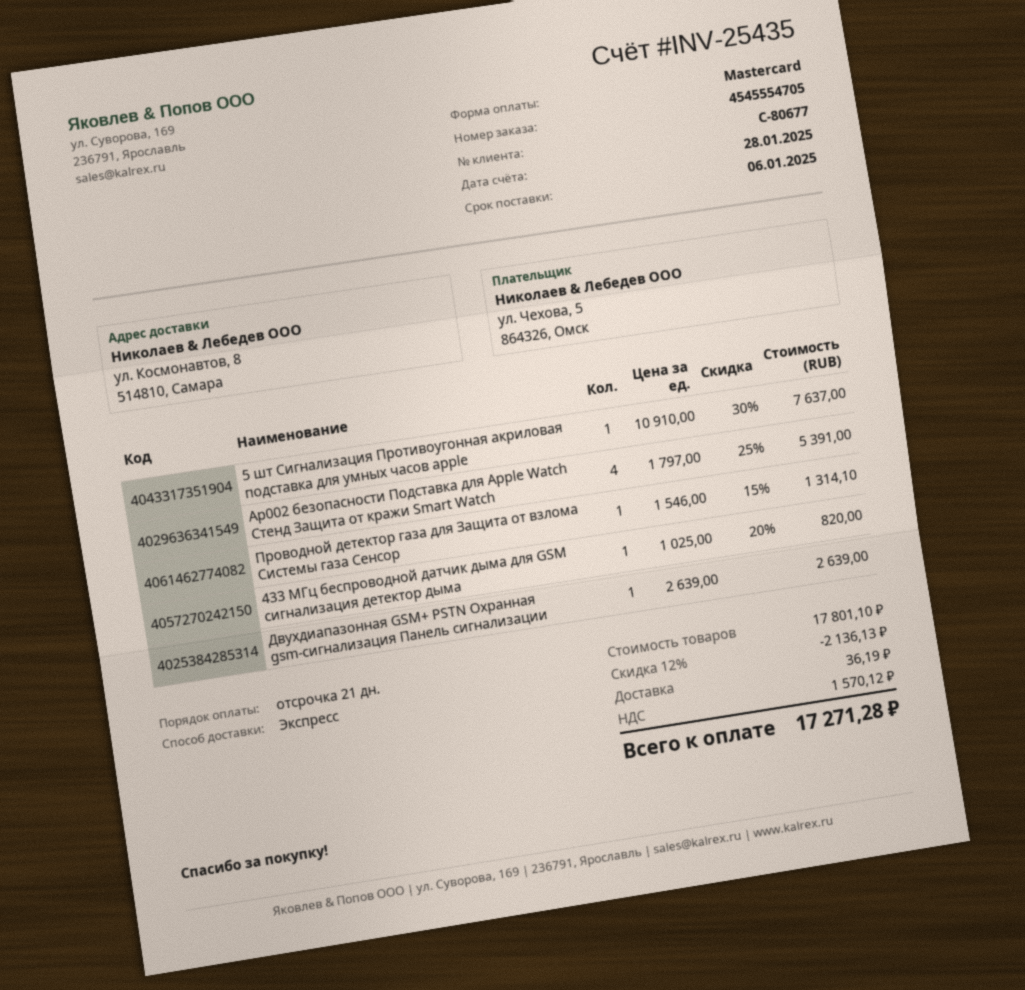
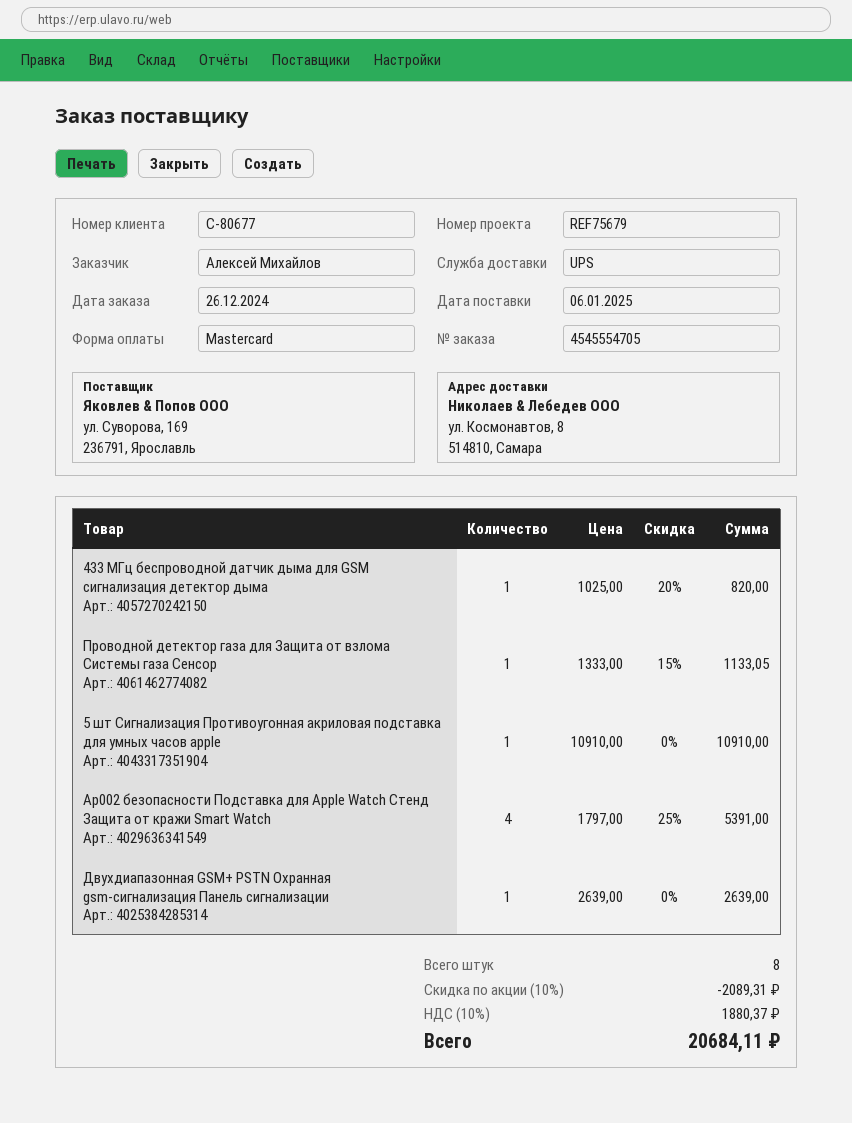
shipping method: express -> UPS
5 шт Сигнализация Противоугонная акриловая подставка для умных часов apple: 1 x 10910.00 - 30% = 7637.00 -> 1 x 10910.00 = 10910.00
Проводной детектор газа для Защита от взлома Системы газа Сенсор: 1 x 1546.00 - 15% = 1314.10 -> 1 x 1333.00 - 15% = 1133.05
discount: 12% = 2136.13 -> 10% = 2089.31
shipping: 36.19 -> none
tax: 1570.12 -> 1880.37
total: 17271.28 -> 20684.11

